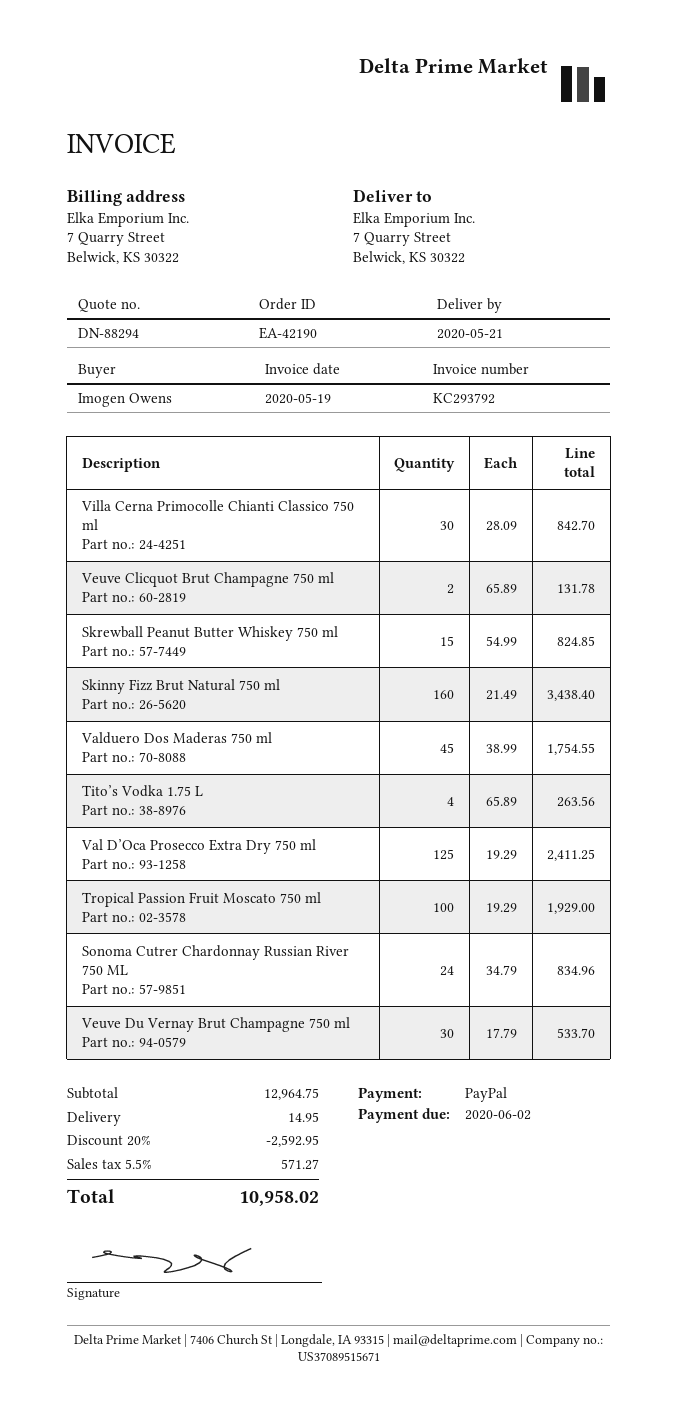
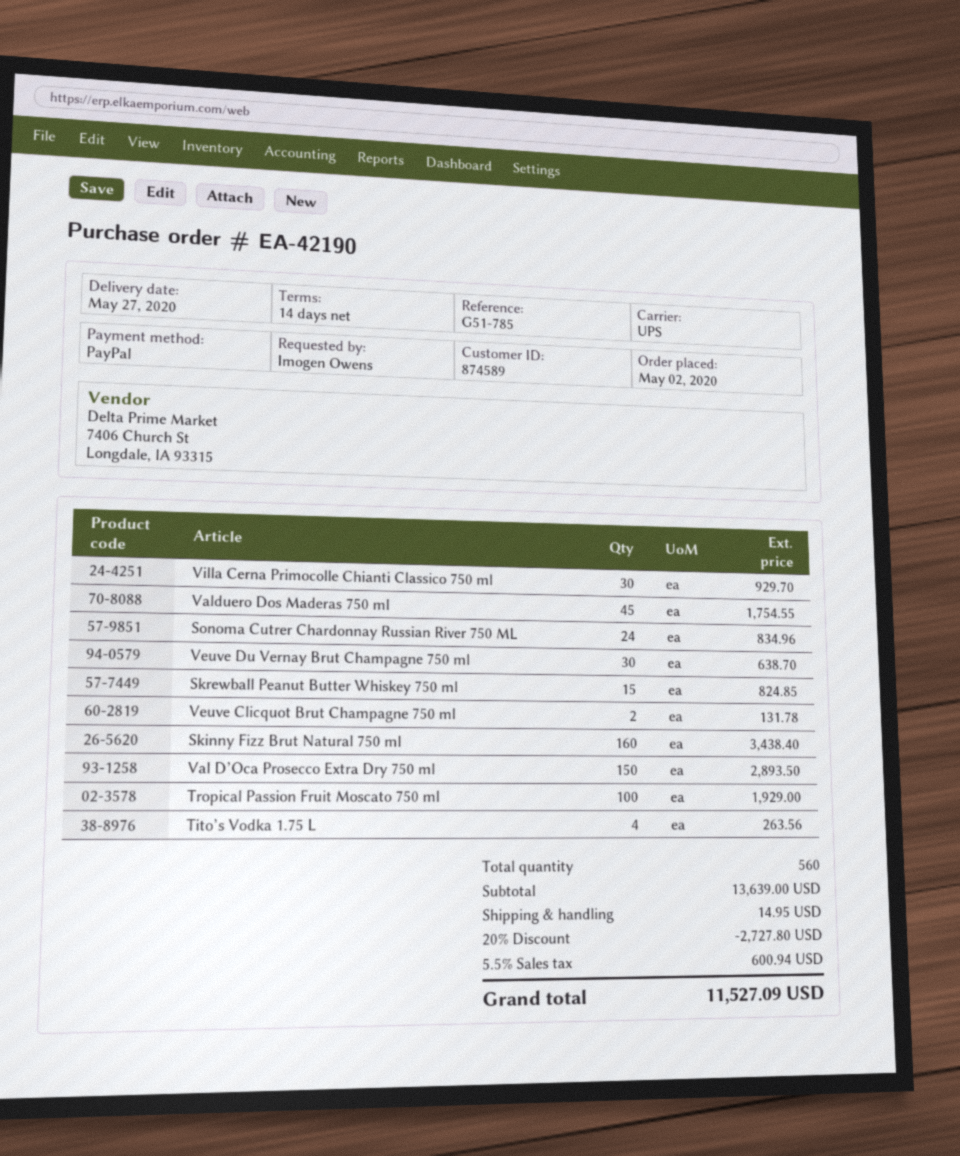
delivery date: 2020-05-21 -> 2020-05-27
Villa Cerna Primocolle Chianti Classico 750 ml: 30 for 842.70 -> 30 for 929.70
Val D’Oca Prosecco Extra Dry 750 ml: 125 for 2411.25 -> 150 for 2893.50
Veuve Du Vernay Brut Champagne 750 ml: 30 for 533.70 -> 30 for 638.70
subtotal: 12964.75 -> 13639.00
discount: 20% = 2592.95 -> 20% = 2727.80
tax: 5.5% = 571.27 -> 5.5% = 600.94
total: 10958.02 -> 11527.09

